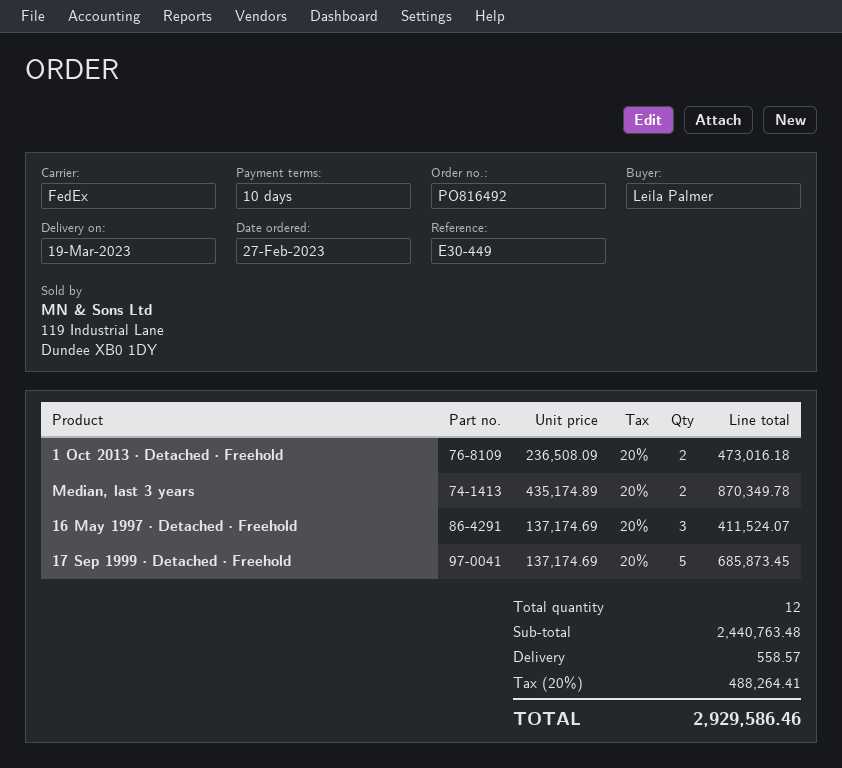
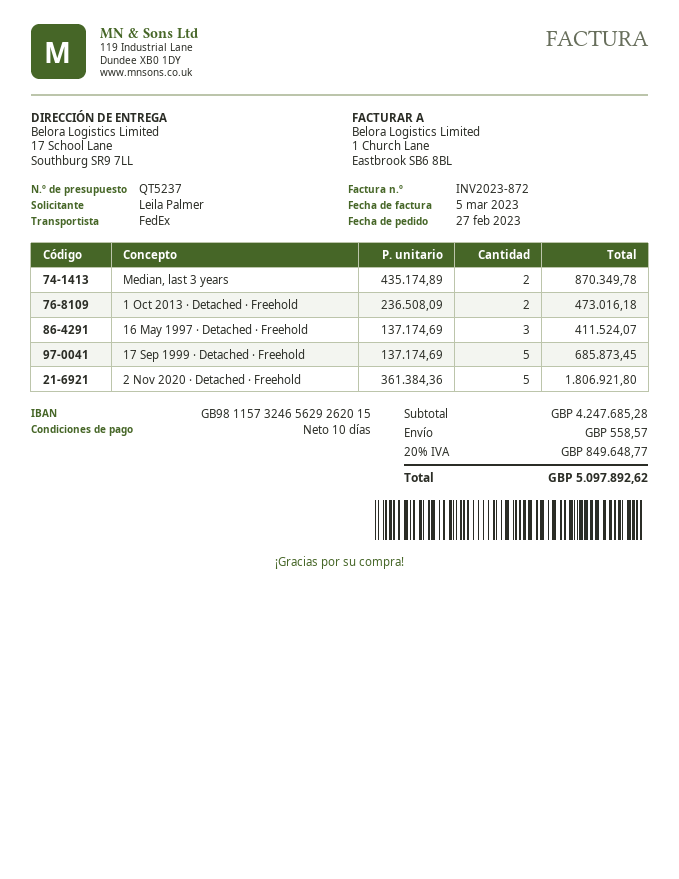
2 Nov 2020 · Detached · Freehold: none -> 5 x 361384.36 = 1806921.80
subtotal: 2440763.48 -> 4247685.28
tax: 20% = 488264.41 -> 20% = 849648.77
total: 2929586.46 -> 5097892.62

